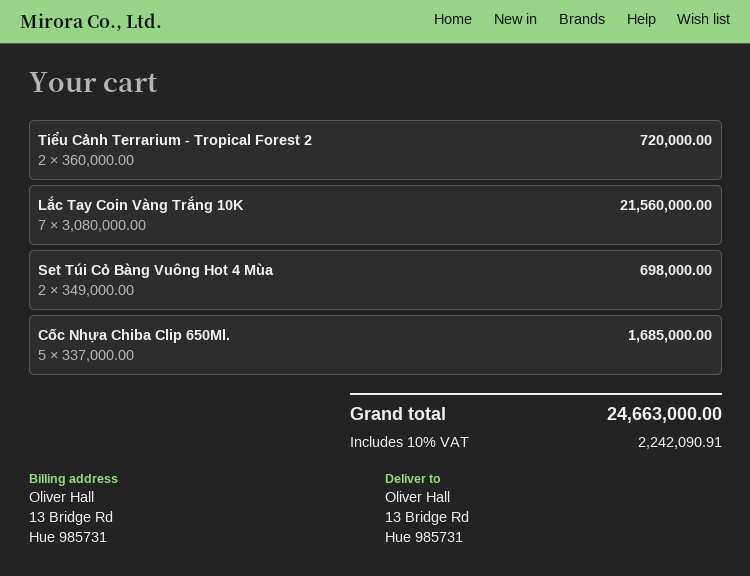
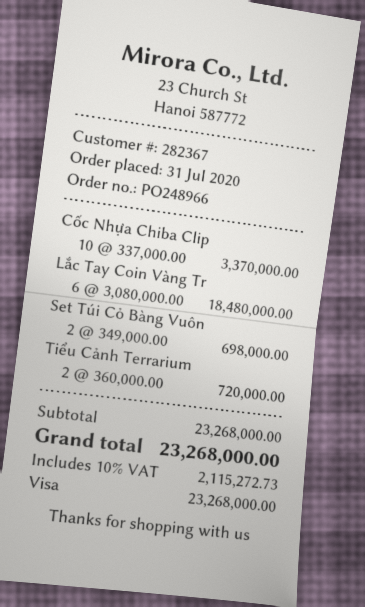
Lắc Tay Coin Vàng Trắng 10K: 7 x 3080000.00 = 21560000.00 -> 6 x 3080000.00 = 18480000.00
Cốc Nhựa Chiba Clip 650Ml.: 5 x 337000.00 = 1685000.00 -> 10 x 337000.00 = 3370000.00
tax: 10% = 2242090.91 -> 10% = 2115272.73
total: 24663000.00 -> 23268000.00

